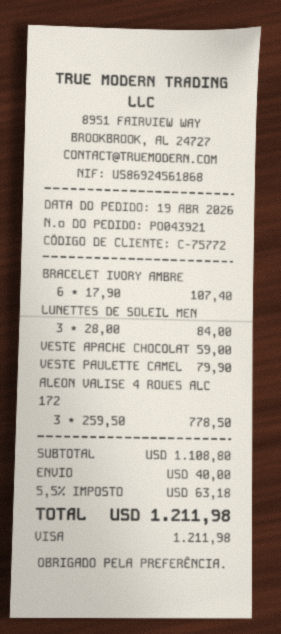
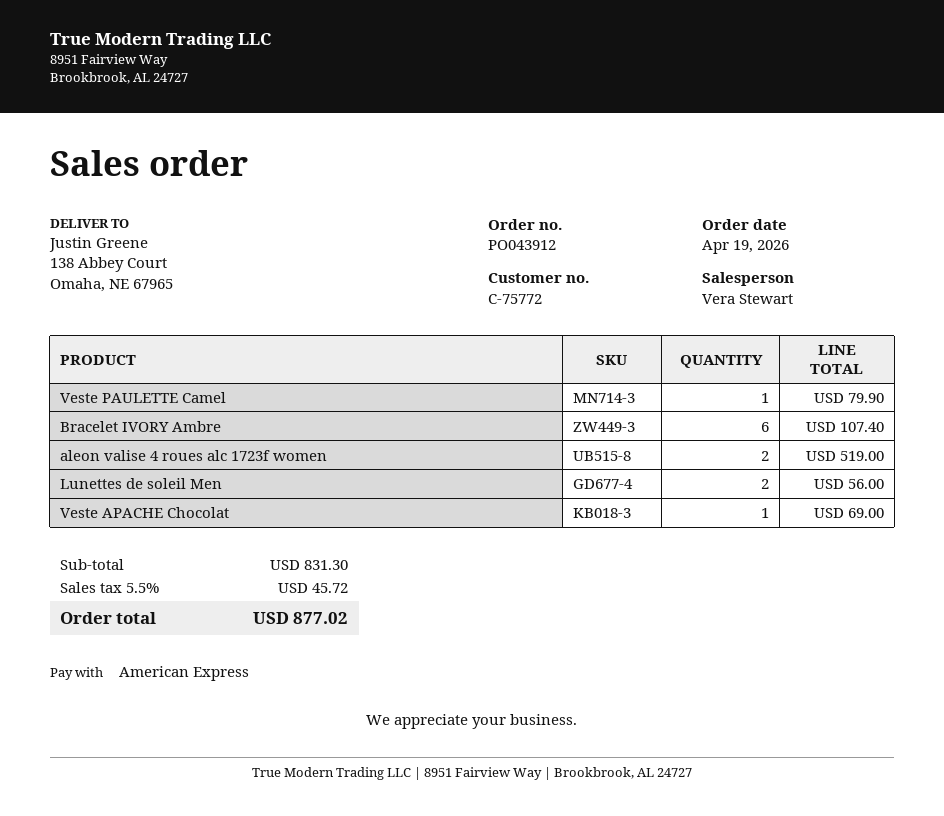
order number: PO043921 -> PO043912
payment method: Visa -> American Express
LUNETTES DE SOLEIL MEN: 3 for 84.00 -> 2 for 56.00
VESTE APACHE CHOCOLAT: 1 for 59.00 -> 1 for 69.00
ALEON VALISE 4 ROUES ALC 172: 3 for 778.50 -> 2 for 519.00
subtotal: 1108.80 -> 831.30
shipping: 40.00 -> none
tax: 5.5% = 63.18 -> 5.5% = 45.72
total: 1211.98 -> 877.02

